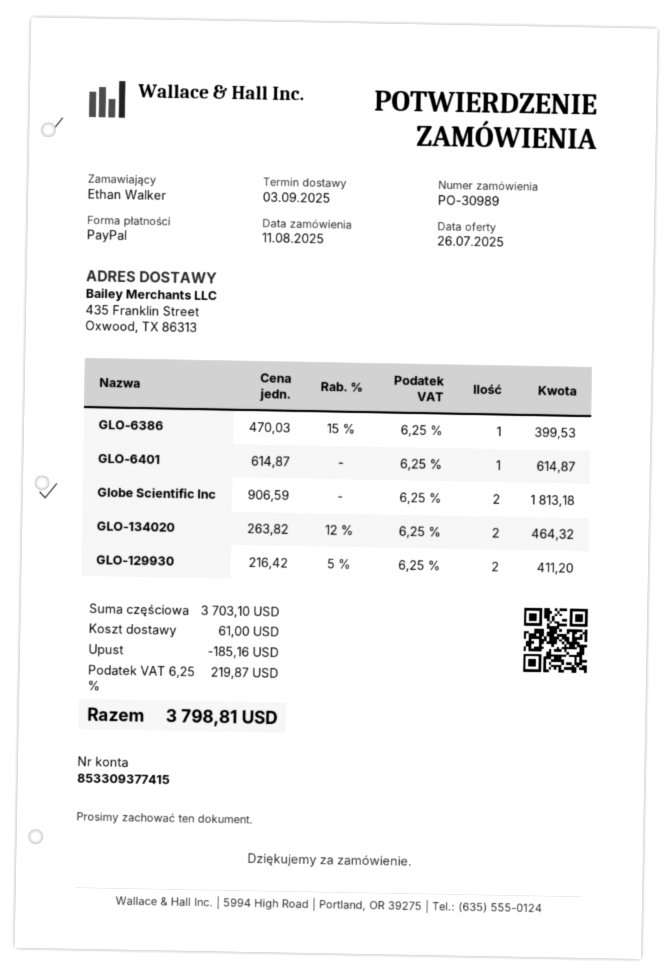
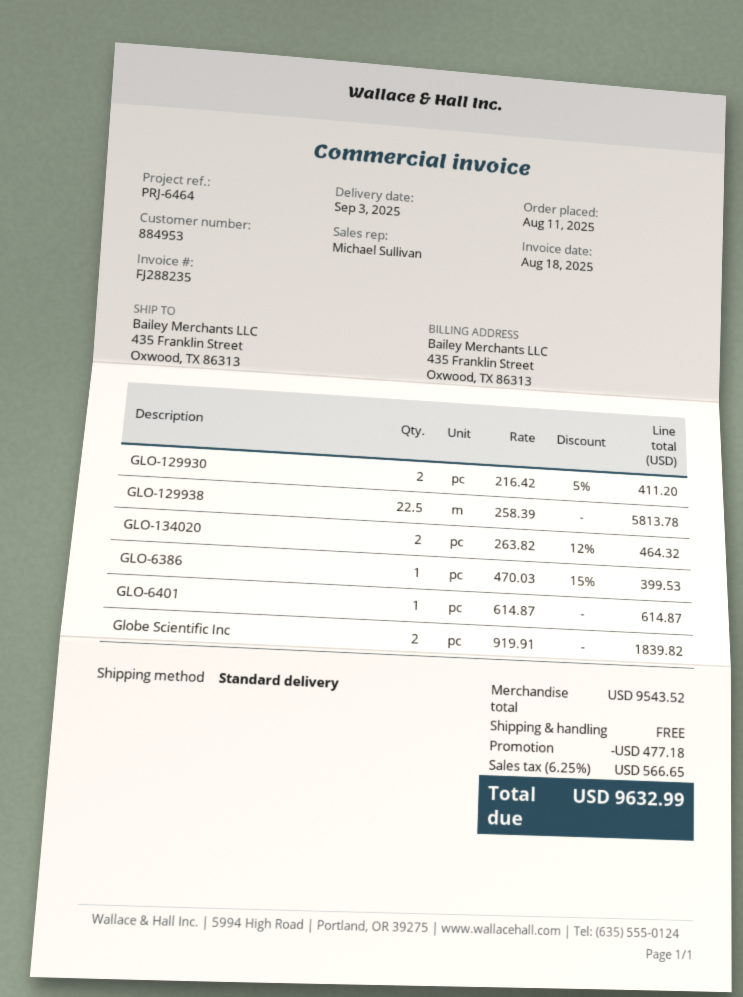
Globe Scientific Inc: 2 x 906.59 = 1813.18 -> 2 x 919.91 = 1839.82
GLO-129938: none -> 22.5 x 258.39 = 5813.78
subtotal: 3703.10 -> 9543.52
discount: 185.16 -> 477.18
shipping: 61.00 -> 0.00
tax: 6.25% = 219.87 -> 6.25% = 566.65
total: 3798.81 -> 9632.99

